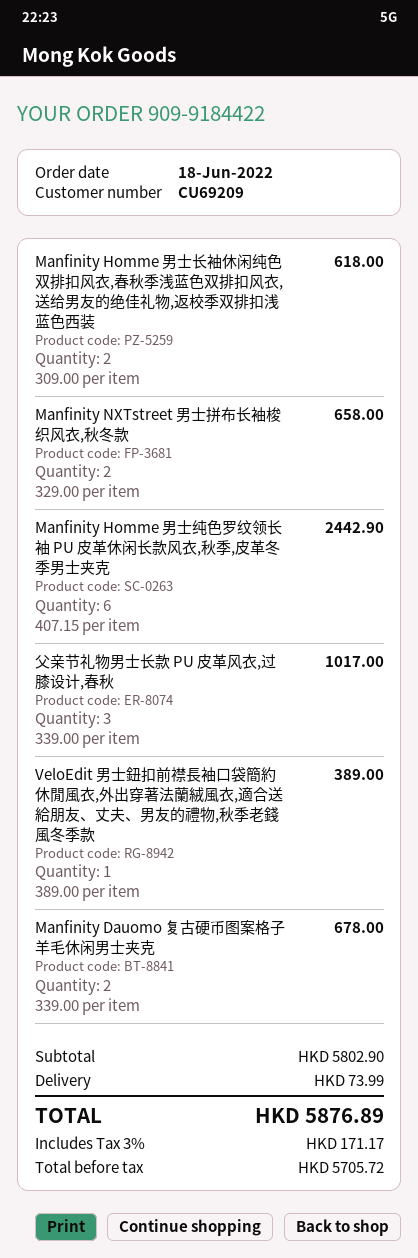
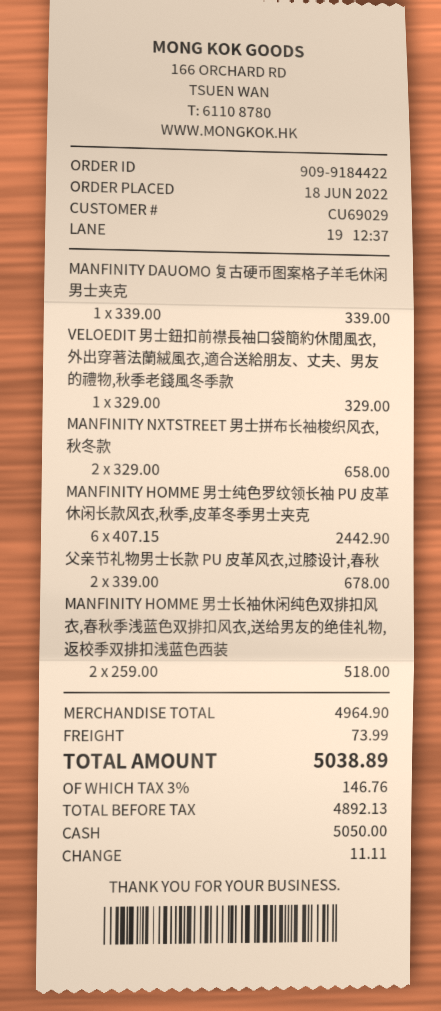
customer number: CU69209 -> CU69029
Manfinity Homme 男士长袖休闲纯色双排扣风衣,春秋季浅蓝色双排扣风衣,送给男友的绝佳礼物,返校季双排扣浅蓝色西装: 2 x 309.00 = 618.00 -> 2 x 259.00 = 518.00
父亲节礼物男士长款 PU 皮革风衣,过膝设计,春秋: 3 x 339.00 = 1017.00 -> 2 x 339.00 = 678.00
VeloEdit 男士鈕扣前襟長袖口袋簡約休閒風衣,外出穿著法蘭絨風衣,適合送給朋友、丈夫、男友的禮物,秋季老錢風冬季款: 1 x 389.00 = 389.00 -> 1 x 329.00 = 329.00
Manfinity Dauomo 复古硬币图案格子羊毛休闲男士夹克: 2 x 339.00 = 678.00 -> 1 x 339.00 = 339.00
subtotal: 5802.90 -> 4964.90
net: 5705.72 -> 4892.13
tax: 3% = 171.17 -> 3% = 146.76
total: 5876.89 -> 5038.89

